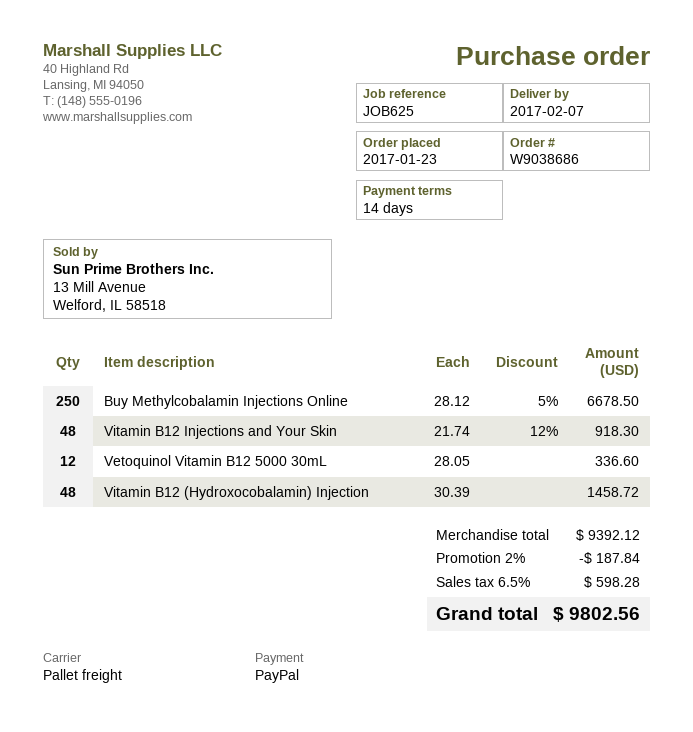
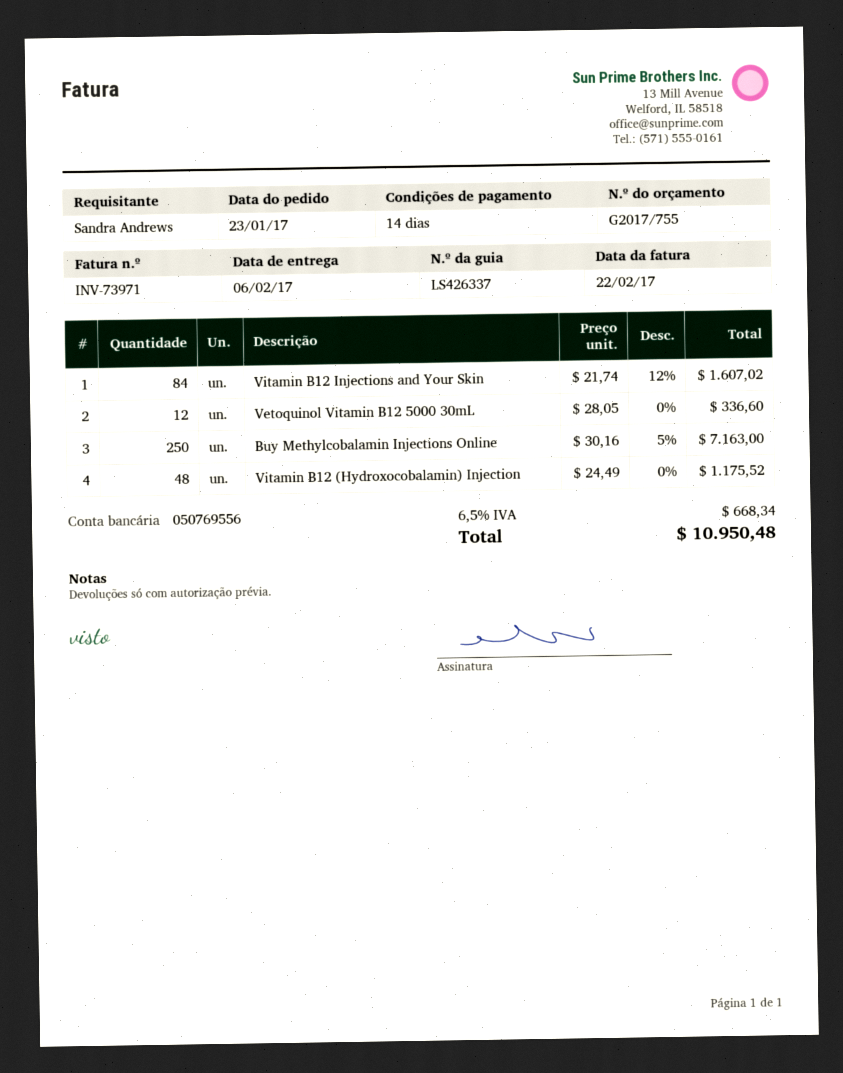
delivery date: 2017-02-07 -> 2017-02-06
Buy Methylcobalamin Injections Online: 250 x 28.12 - 5% = 6678.50 -> 250 x 30.16 - 5% = 7163.00
Vitamin B12 Injections and Your Skin: 48 x 21.74 - 12% = 918.30 -> 84 x 21.74 - 12% = 1607.02
Vitamin B12 (Hydroxocobalamin) Injection: 48 x 30.39 = 1458.72 -> 48 x 24.49 = 1175.52
discount: 2% = 187.84 -> none
tax: 6.5% = 598.28 -> 6.5% = 668.34
total: 9802.56 -> 10950.48

